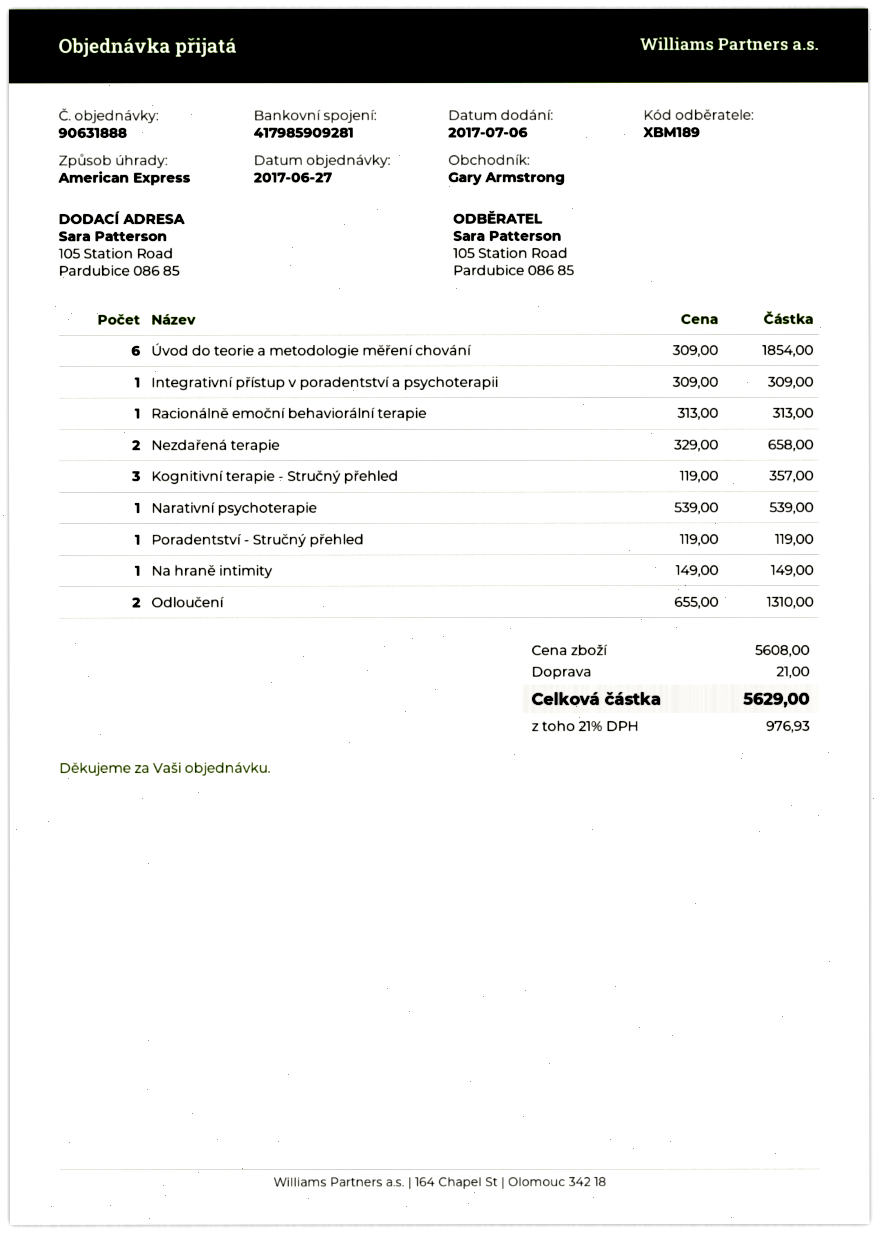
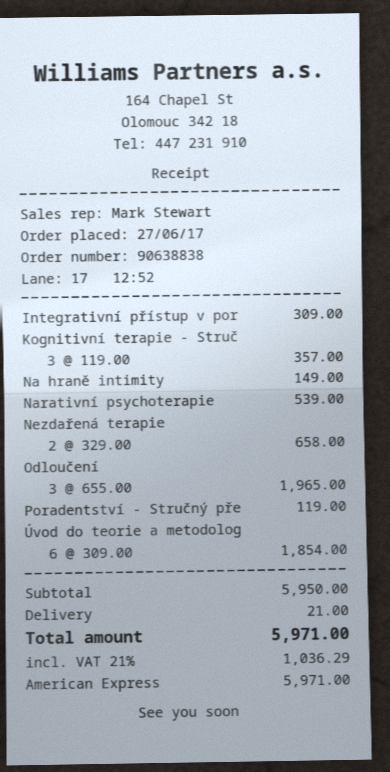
order number: 90631888 -> 90638838
sales rep: Gary Armstrong -> Mark Stewart
Racionálně emoční behaviorální terapie: 1 x 313.00 = 313.00 -> none
Odloučení: 2 x 655.00 = 1310.00 -> 3 x 655.00 = 1965.00
subtotal: 5608.00 -> 5950.00
tax: 21% = 976.93 -> 21% = 1036.29
total: 5629.00 -> 5971.00

